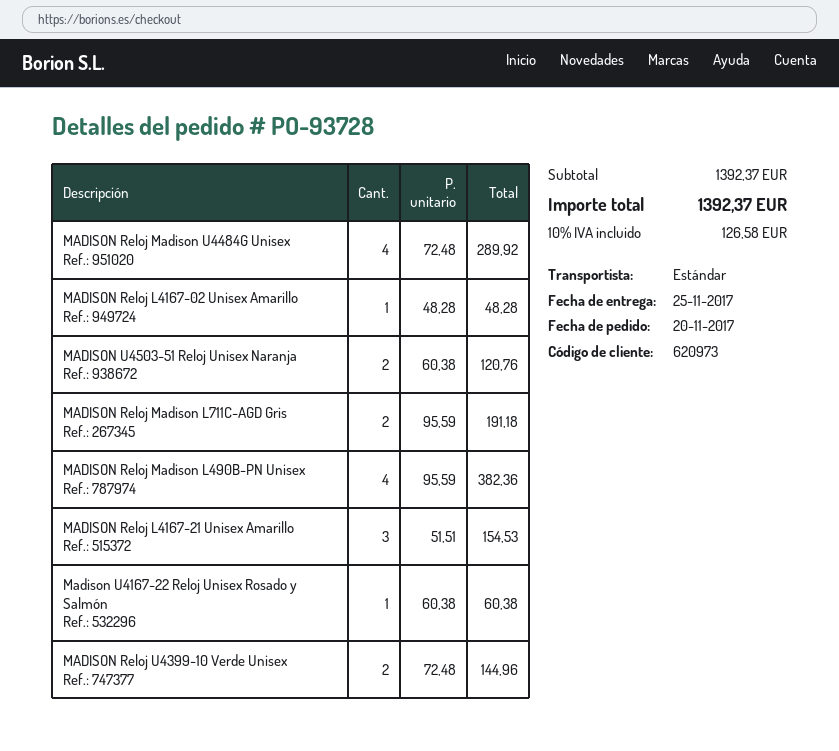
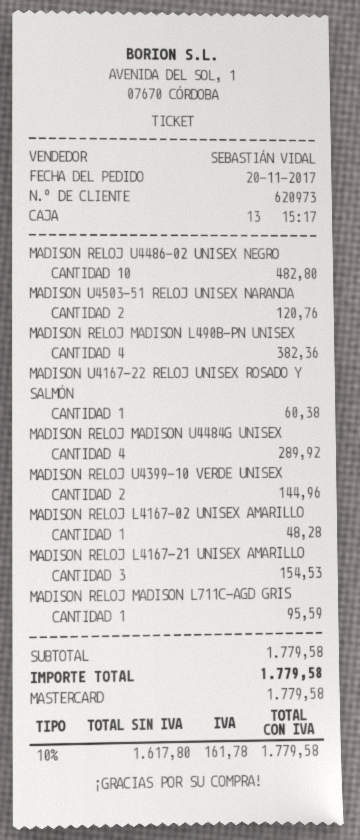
MADISON Reloj Madison L711C-AGD Gris: 2 for 191.18 -> 1 for 95.59
MADISON RELOJ U4486-02 UNISEX NEGRO: none -> 10 for 482.80
subtotal: 1392.37 -> 1779.58
tax: 10% = 126.58 -> 10% = 161.78
total: 1392.37 -> 1779.58

